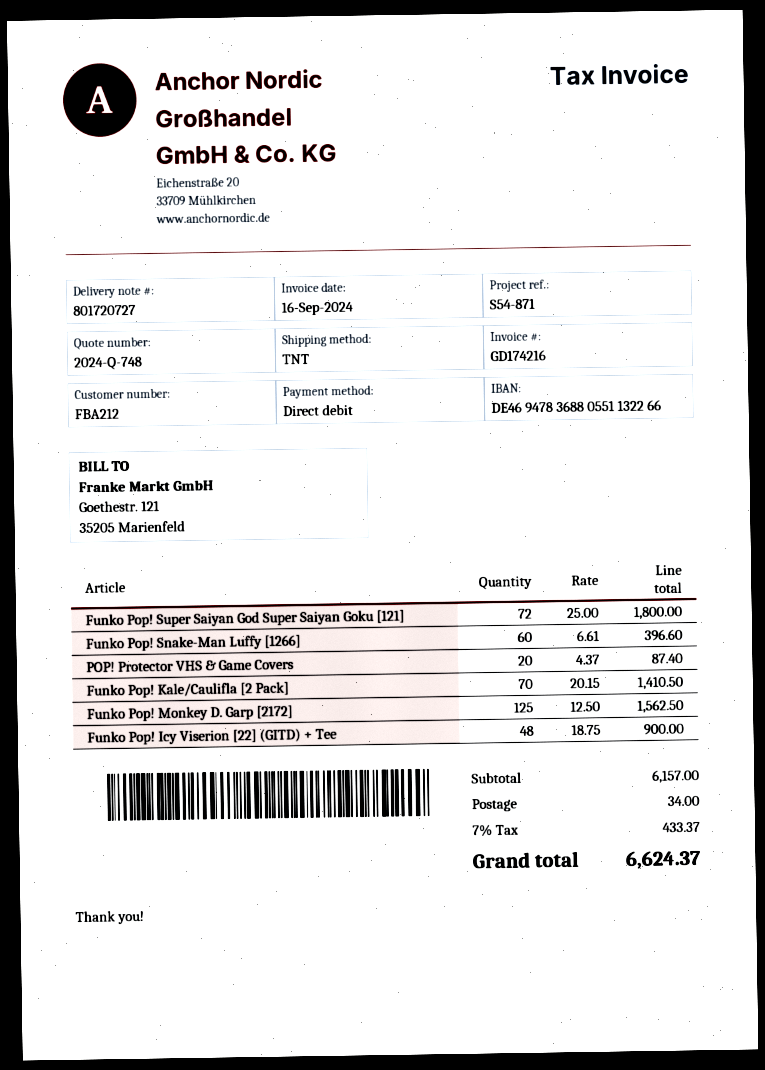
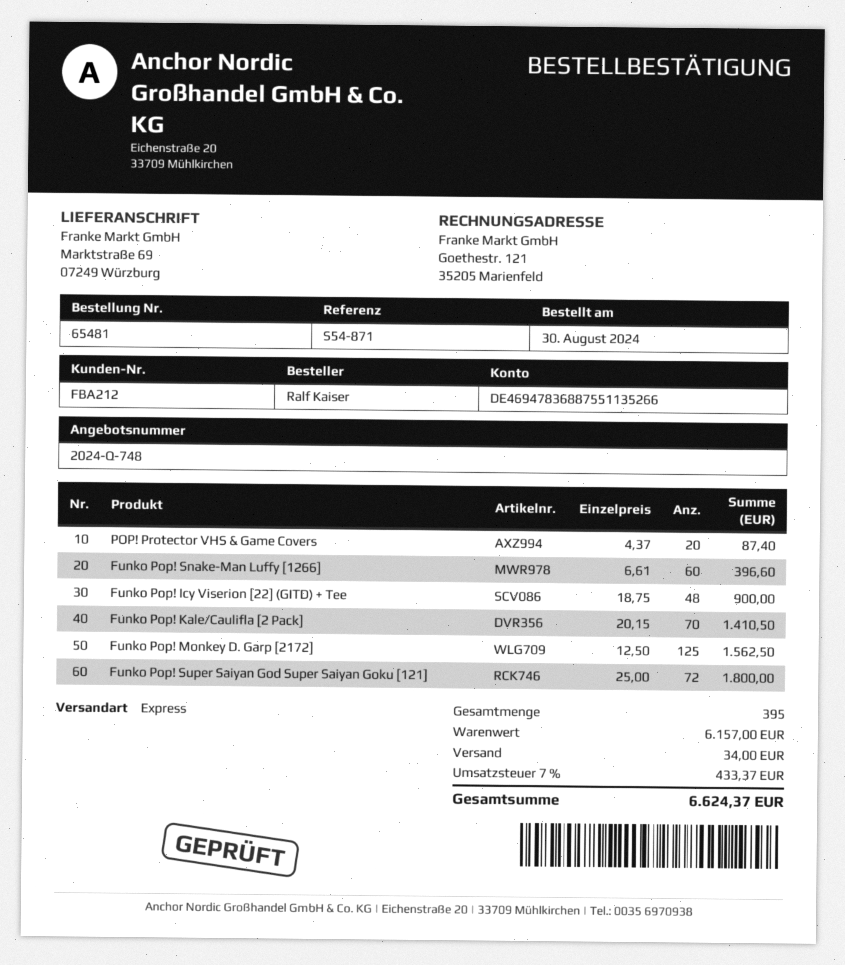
bank account: DE46947836880551132266 -> DE46947836887551135266
shipping method: TNT -> express

